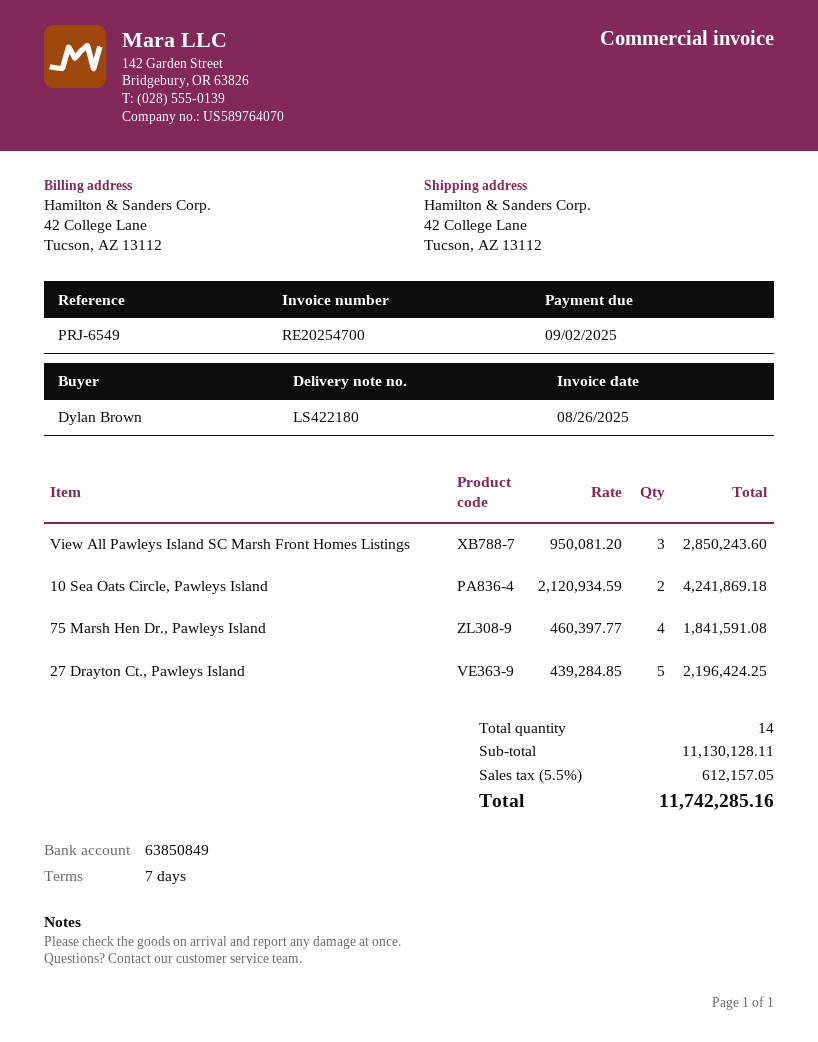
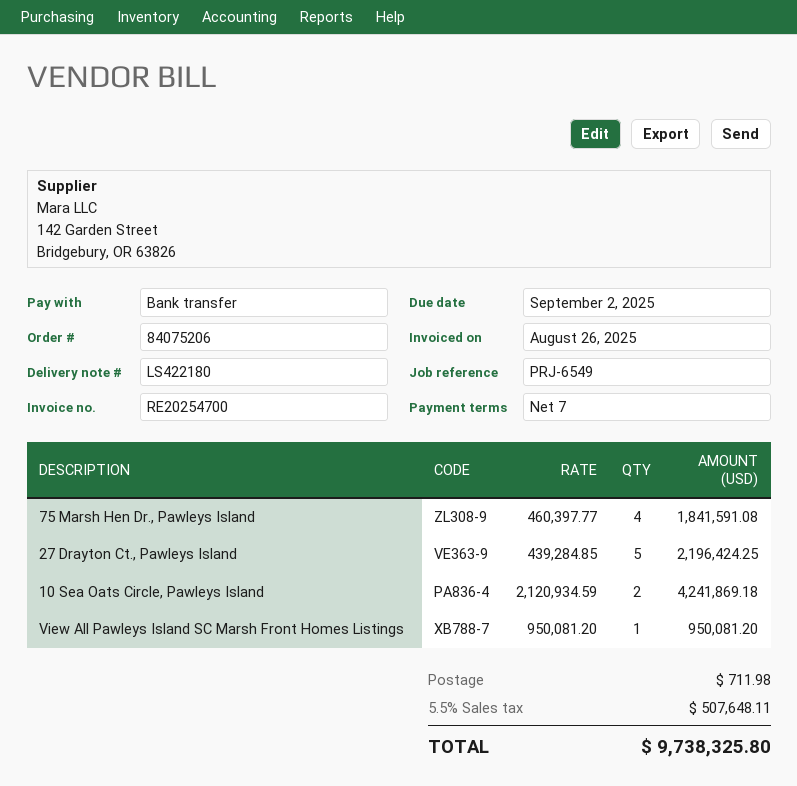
View All Pawleys Island SC Marsh Front Homes Listings: 3 x 950081.20 = 2850243.60 -> 1 x 950081.20 = 950081.20
shipping: none -> 711.98
tax: 5.5% = 612157.05 -> 5.5% = 507648.11
total: 11742285.16 -> 9738325.80

